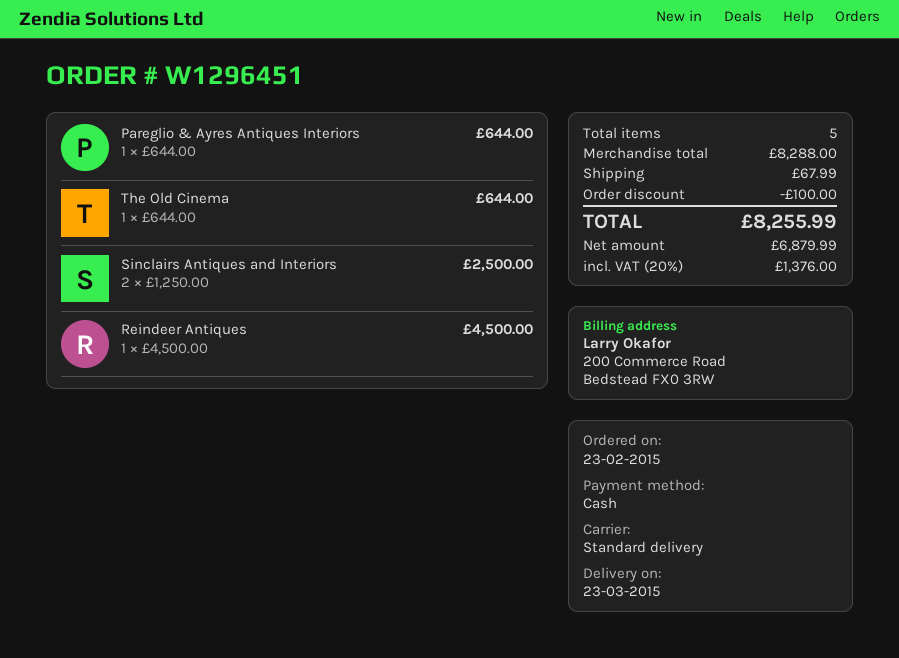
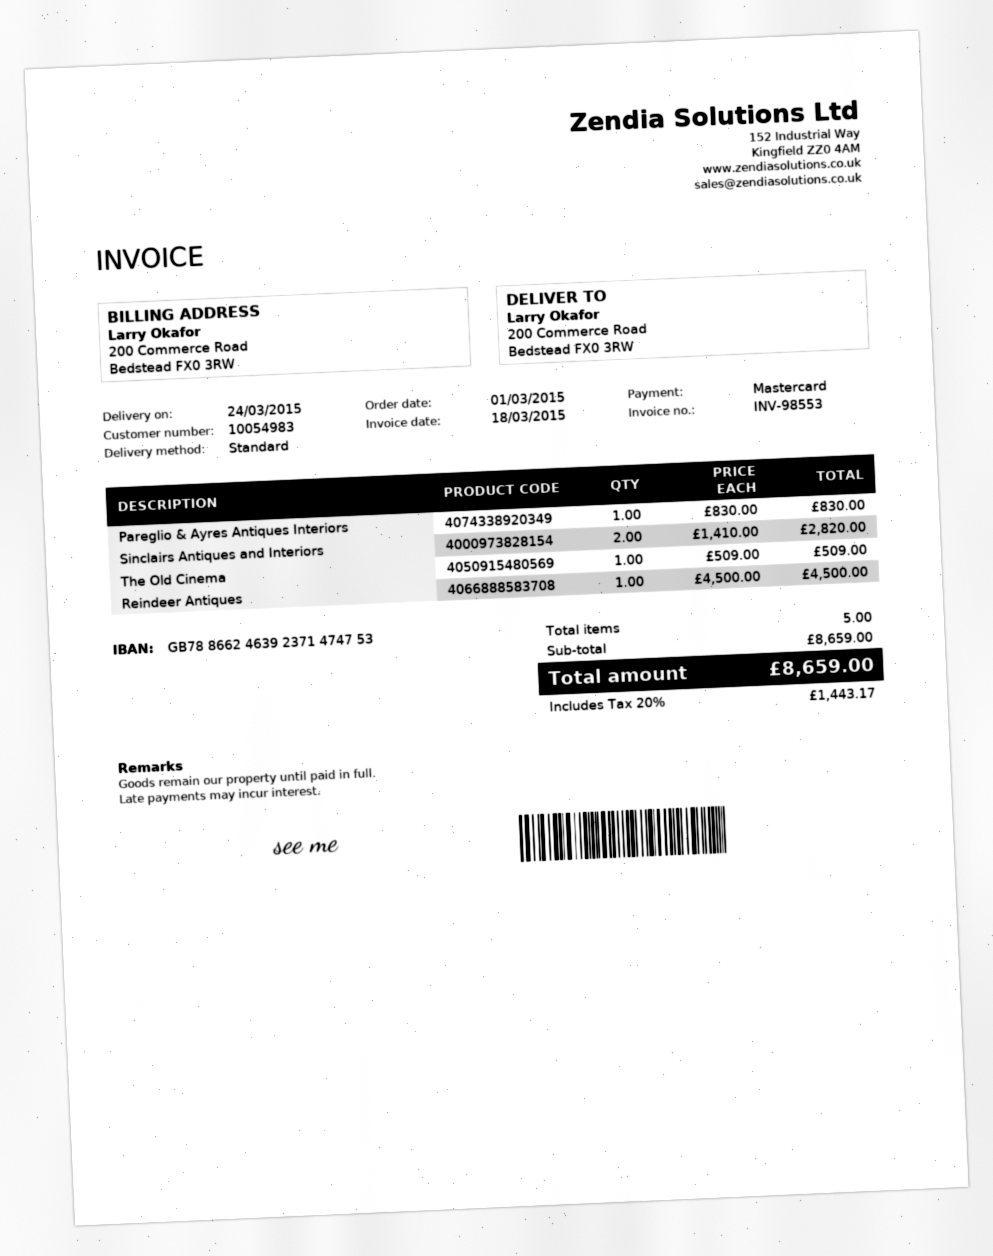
order date: 2015-02-23 -> 2015-03-01
delivery date: 2015-03-23 -> 2015-03-24
payment method: cash -> Mastercard
Pareglio & Ayres Antiques Interiors: 1 x 644.00 = 644.00 -> 1 x 830.00 = 830.00
The Old Cinema: 1 x 644.00 = 644.00 -> 1 x 509.00 = 509.00
Sinclairs Antiques and Interiors: 2 x 1250.00 = 2500.00 -> 2 x 1410.00 = 2820.00
subtotal: 8288.00 -> 8659.00
discount: 100.00 -> none
shipping: 67.99 -> none
tax: 20% = 1376.00 -> 20% = 1443.17
total: 8255.99 -> 8659.00

